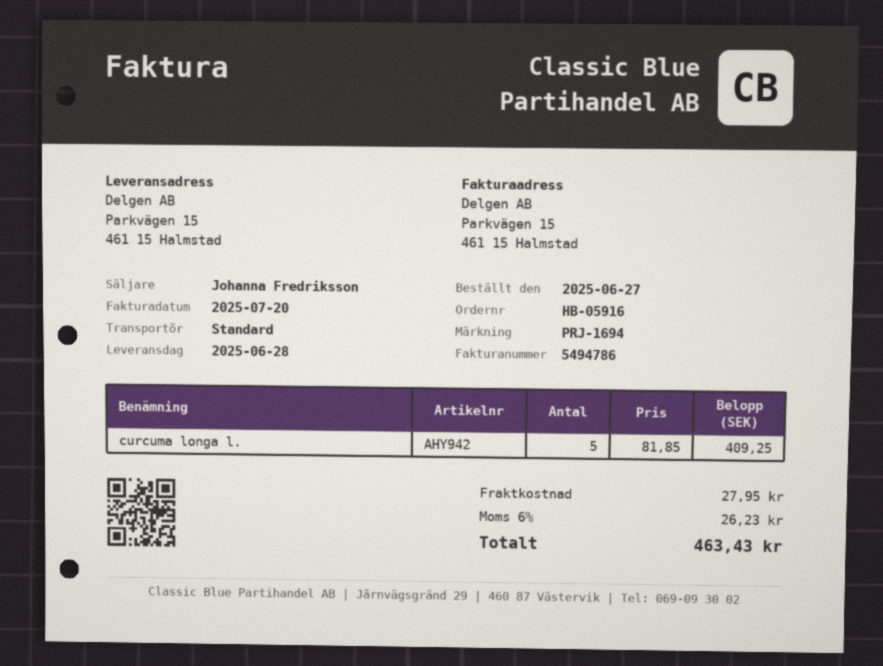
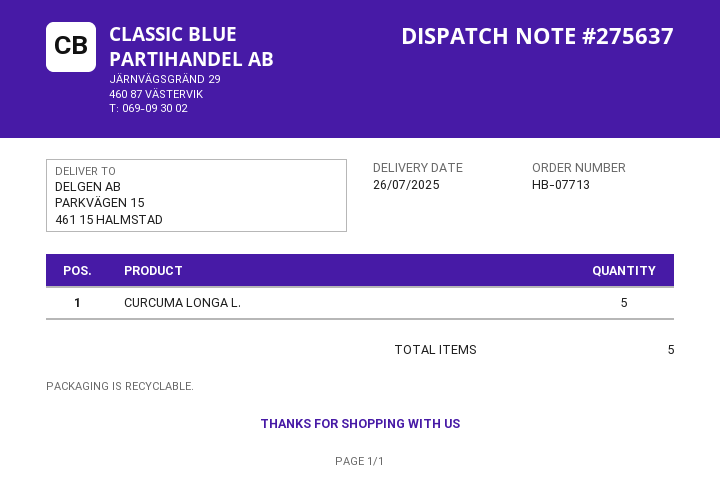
order number: HB-05916 -> HB-07713
delivery date: 2025-06-28 -> 2025-07-26

